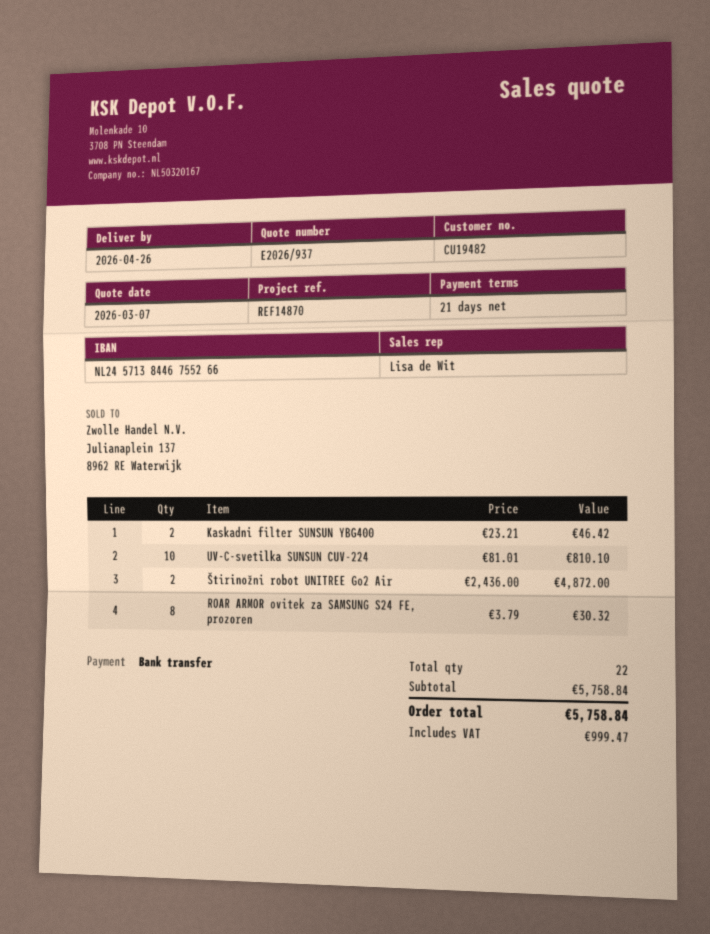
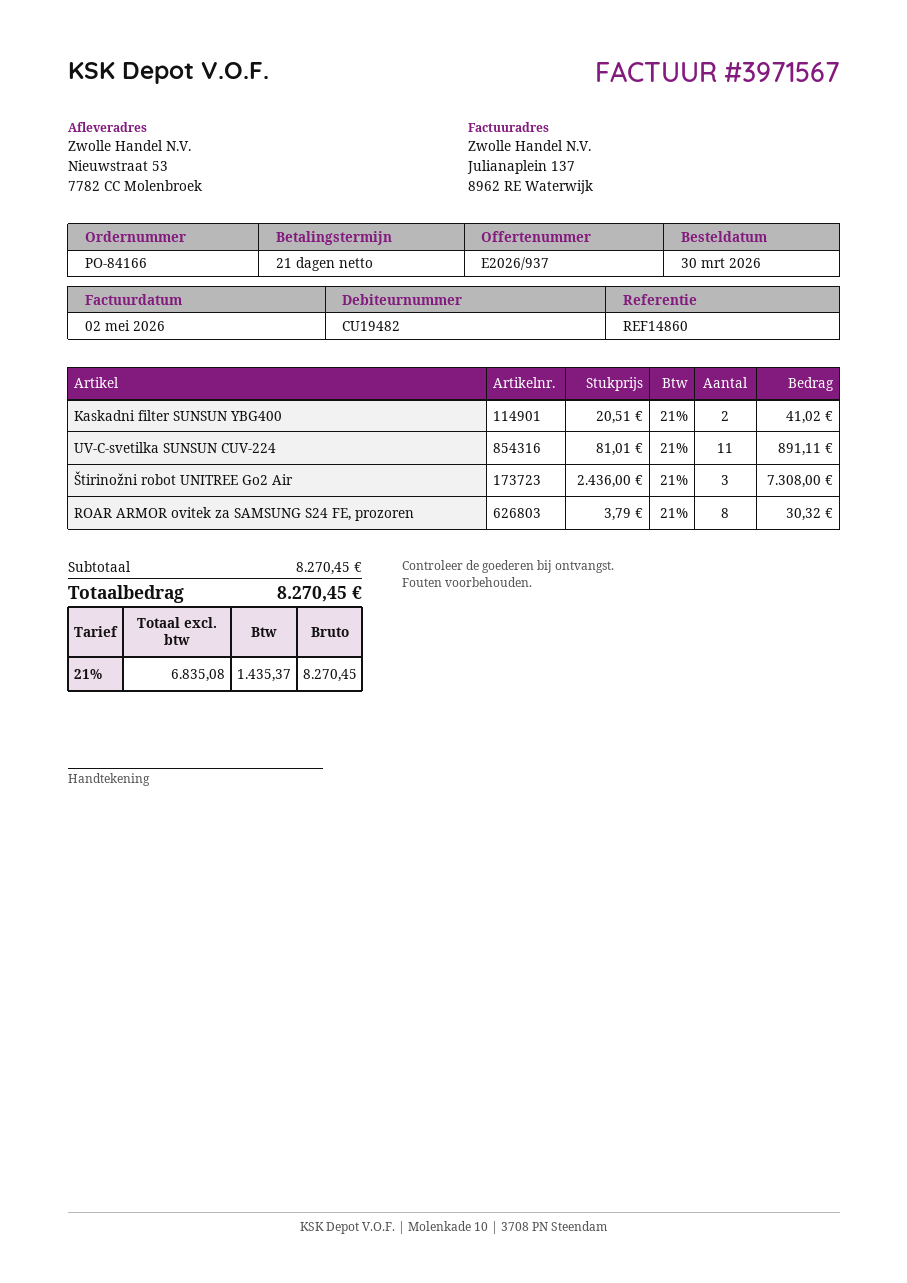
reference: REF14870 -> REF14860
Kaskadni filter SUNSUN YBG400: 2 x 23.21 = 46.42 -> 2 x 20.51 = 41.02
UV-C-svetilka SUNSUN CUV-224: 10 x 81.01 = 810.10 -> 11 x 81.01 = 891.11
Štirinožni robot UNITREE Go2 Air: 2 x 2436.00 = 4872.00 -> 3 x 2436.00 = 7308.00
subtotal: 5758.84 -> 8270.45
tax: 999.47 -> 1435.37
total: 5758.84 -> 8270.45

